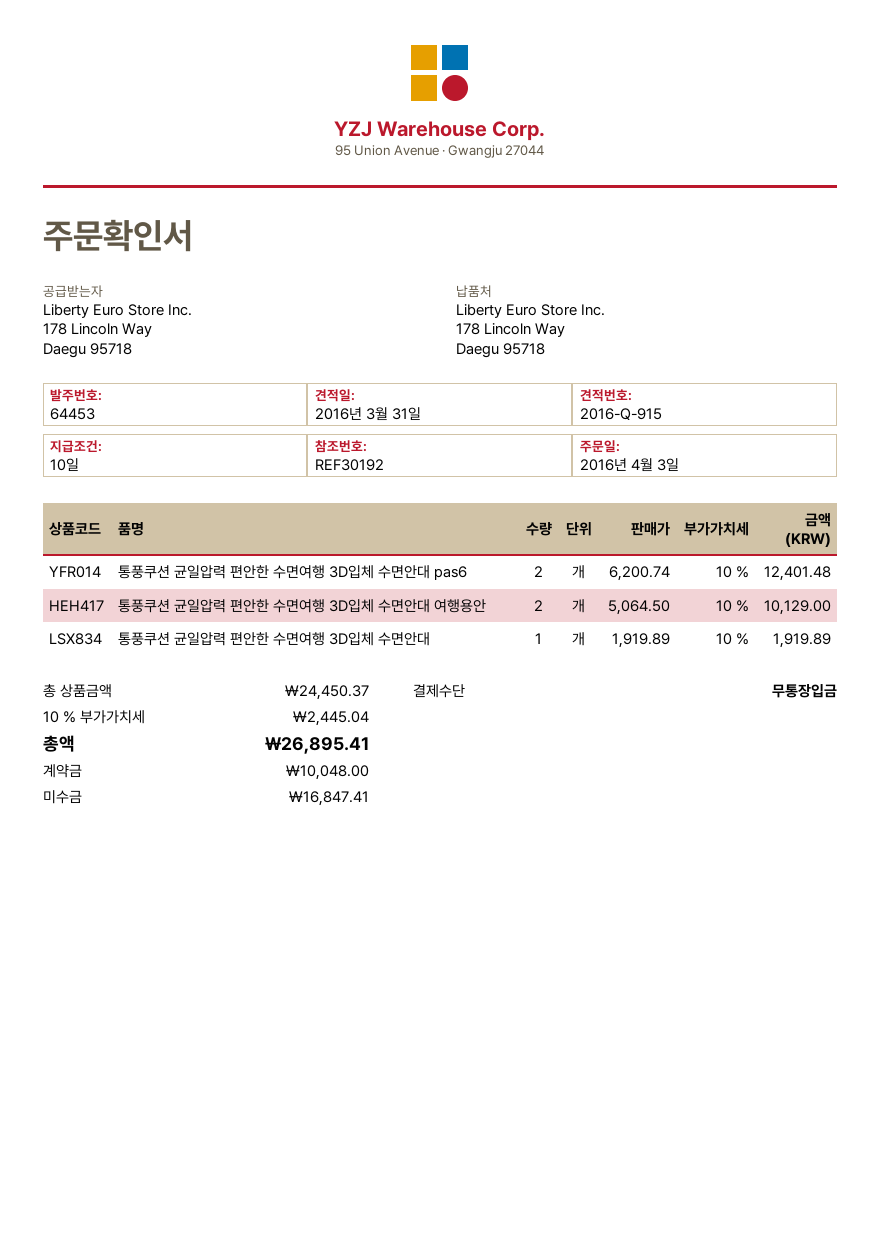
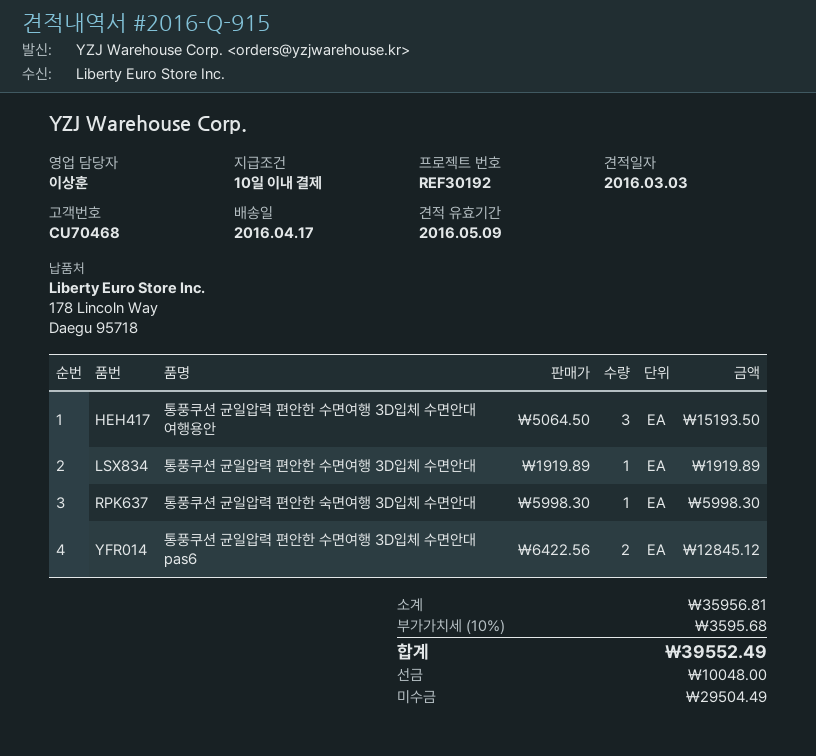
quote date: 2016-03-31 -> 2016-03-03
통풍쿠션 균일압력 편안한 수면여행 3D입체 수면안대 pas6: 2 x 6200.74 = 12401.48 -> 2 x 6422.56 = 12845.12
통풍쿠션 균일압력 편안한 수면여행 3D입체 수면안대 여행용안: 2 x 5064.50 = 10129.00 -> 3 x 5064.50 = 15193.50
통풍쿠션 균일압력 편안한 숙면여행 3D입체 수면안대: none -> 1 x 5998.30 = 5998.30
subtotal: 24450.37 -> 35956.81
tax: 10% = 2445.04 -> 10% = 3595.68
total: 26895.41 -> 39552.49
balance: 16847.41 -> 29504.49

